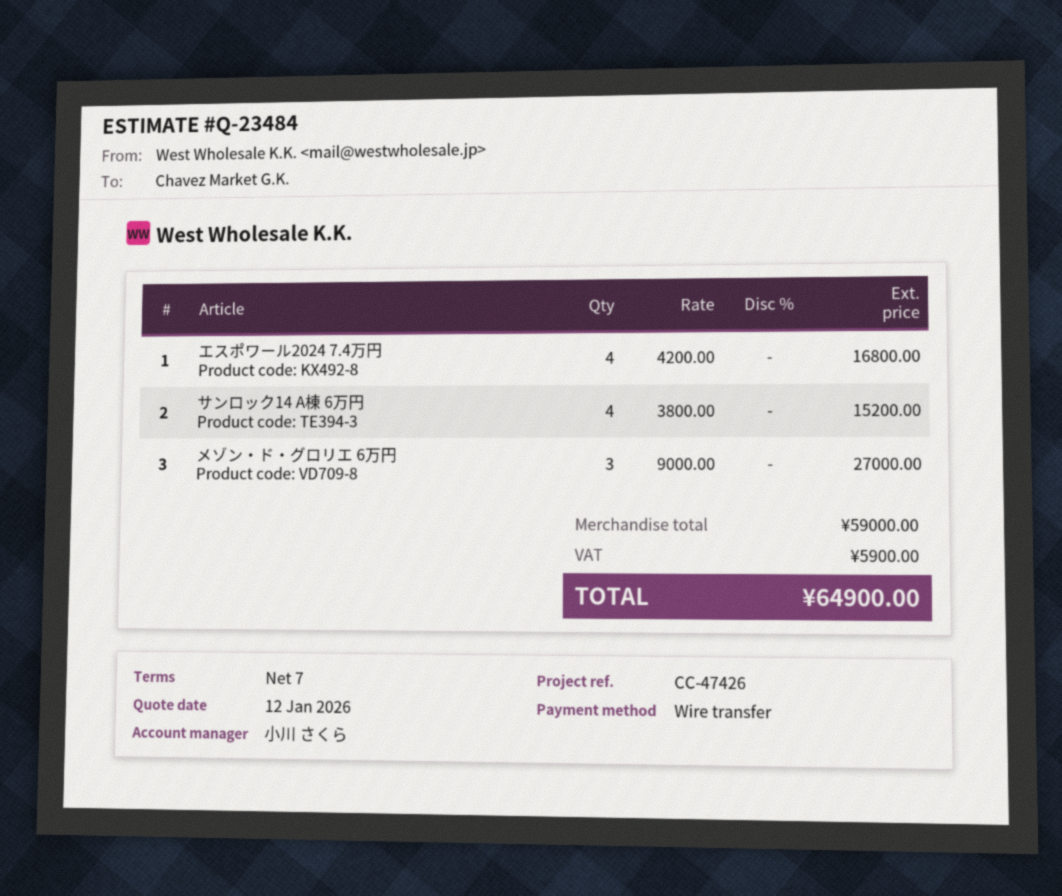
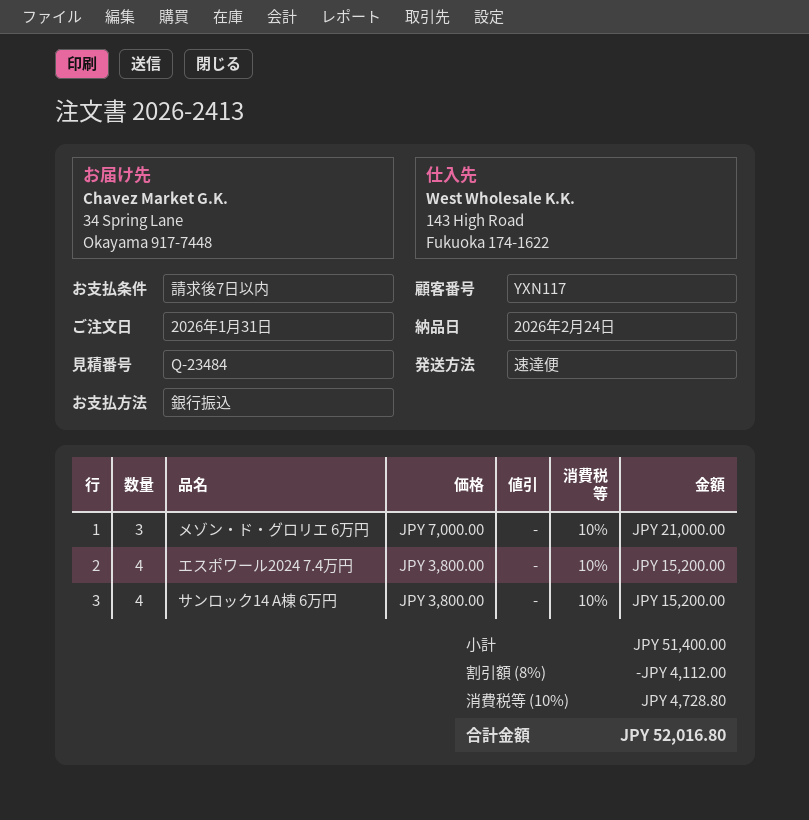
エスポワール2024 7.4万円: 4 x 4200.00 = 16800.00 -> 4 x 3800.00 = 15200.00
メゾン・ド・グロリエ 6万円: 3 x 9000.00 = 27000.00 -> 3 x 7000.00 = 21000.00
subtotal: 59000.00 -> 51400.00
discount: none -> 8% = 4112.00
tax: 5900.00 -> 4728.80
total: 64900.00 -> 52016.80

